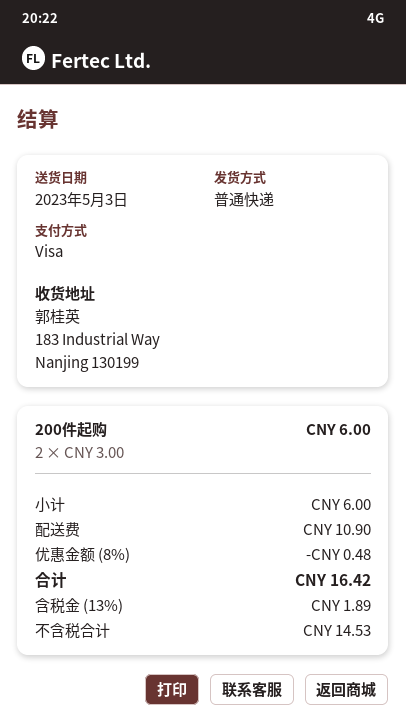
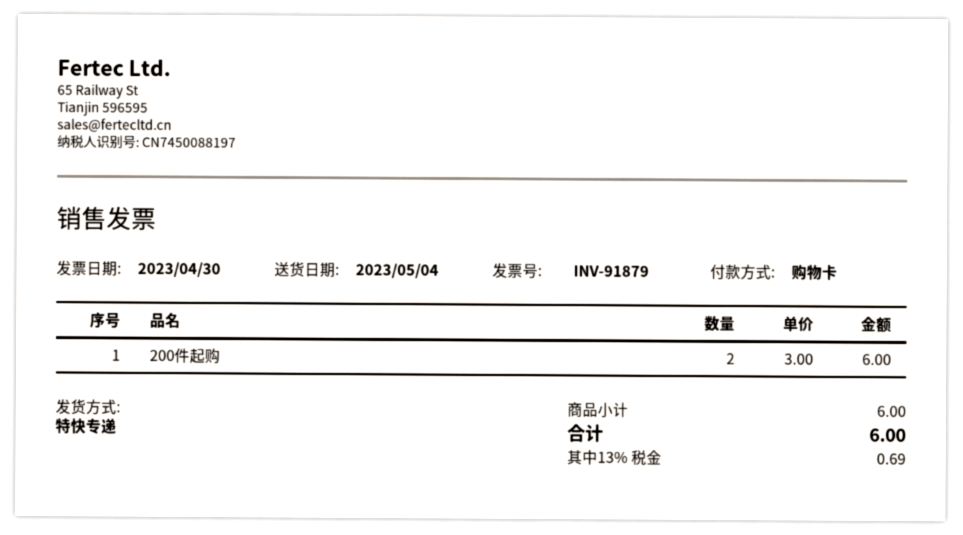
delivery date: 2023-05-03 -> 2023-05-04
payment method: Visa -> gift card
shipping method: standard -> express
discount: 8% = 0.48 -> none
shipping: 10.90 -> none
tax: 13% = 1.89 -> 13% = 0.69
total: 16.42 -> 6.00

